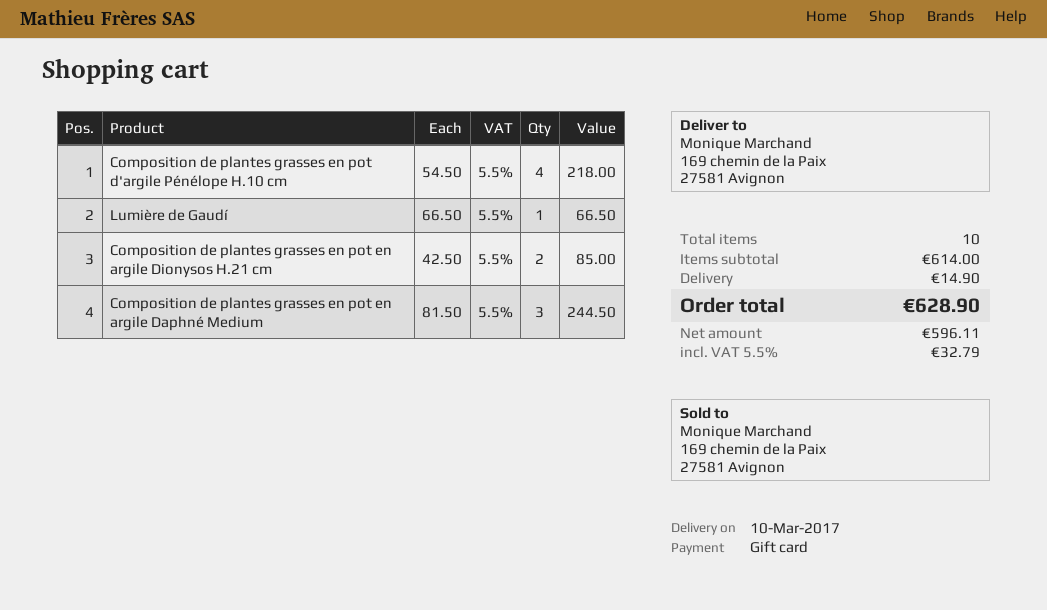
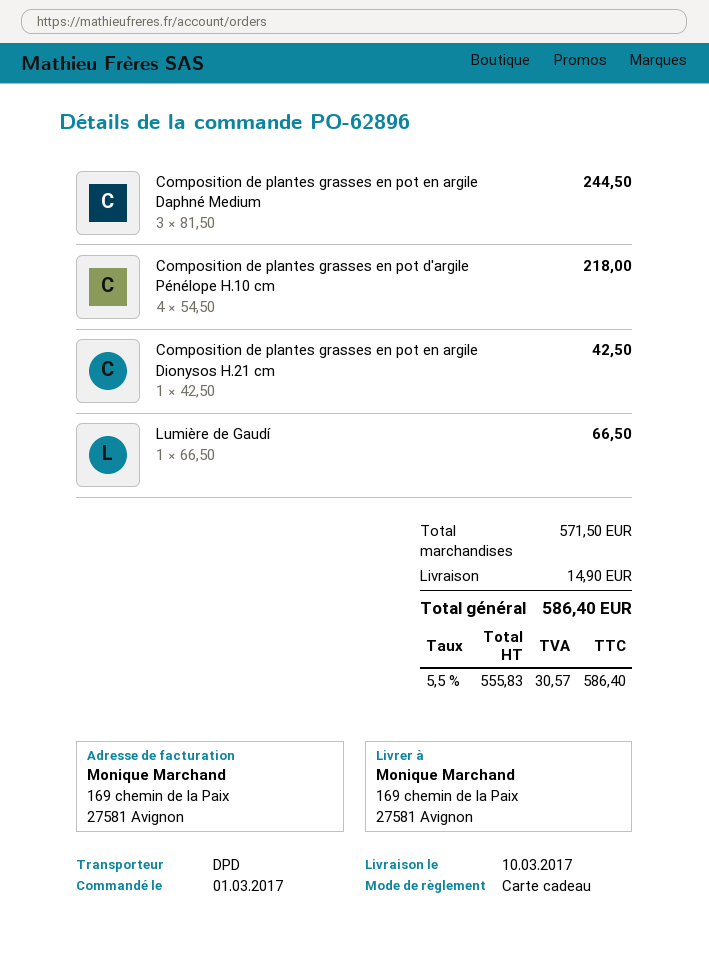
Composition de plantes grasses en pot en argile Dionysos H.21 cm: 2 x 42.50 = 85.00 -> 1 x 42.50 = 42.50
subtotal: 614.00 -> 571.50
net: 596.11 -> 555.83
tax: 5.5% = 32.79 -> 5.5% = 30.57
total: 628.90 -> 586.40

